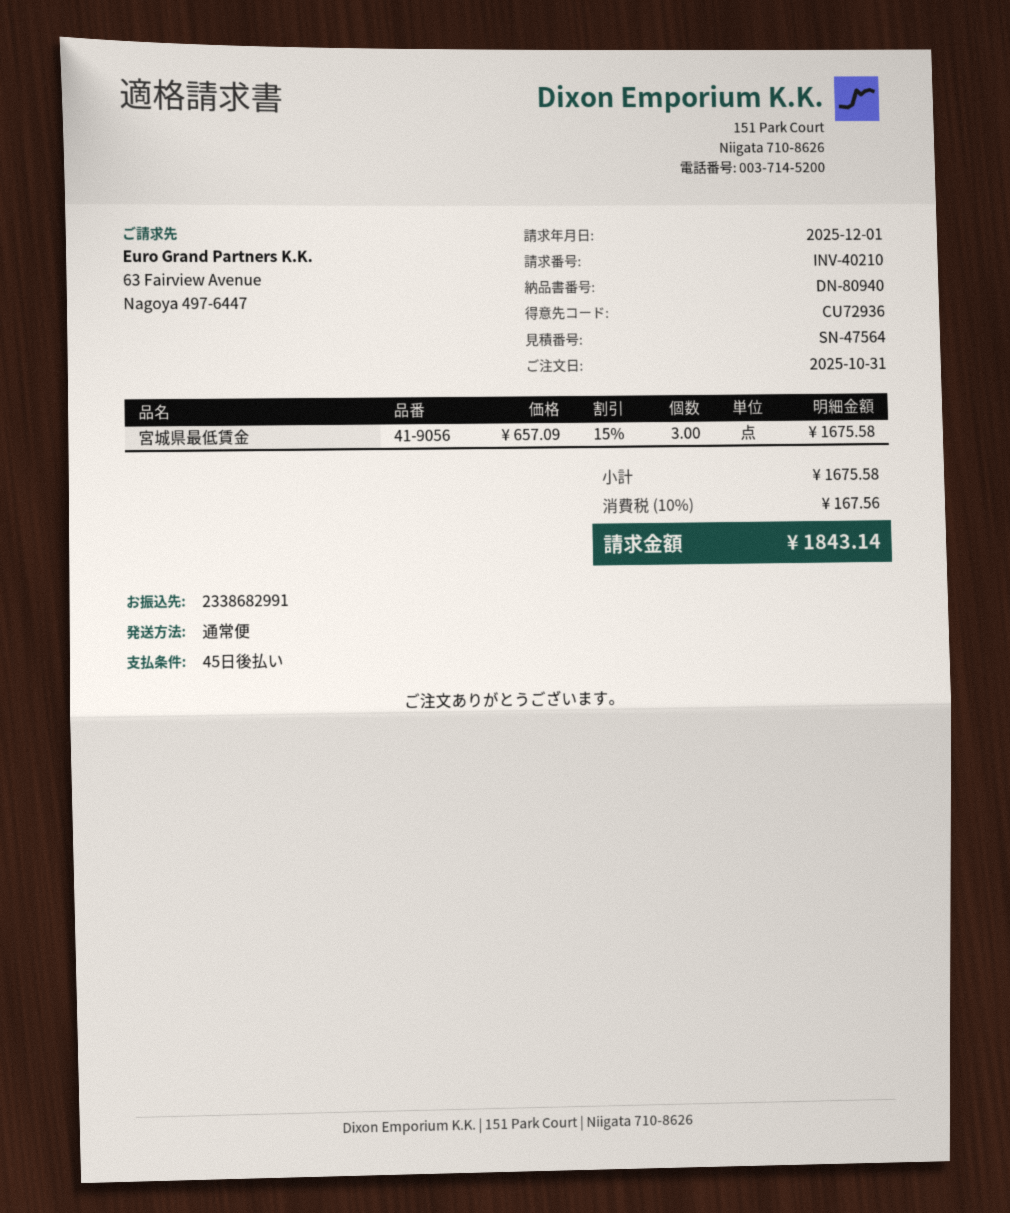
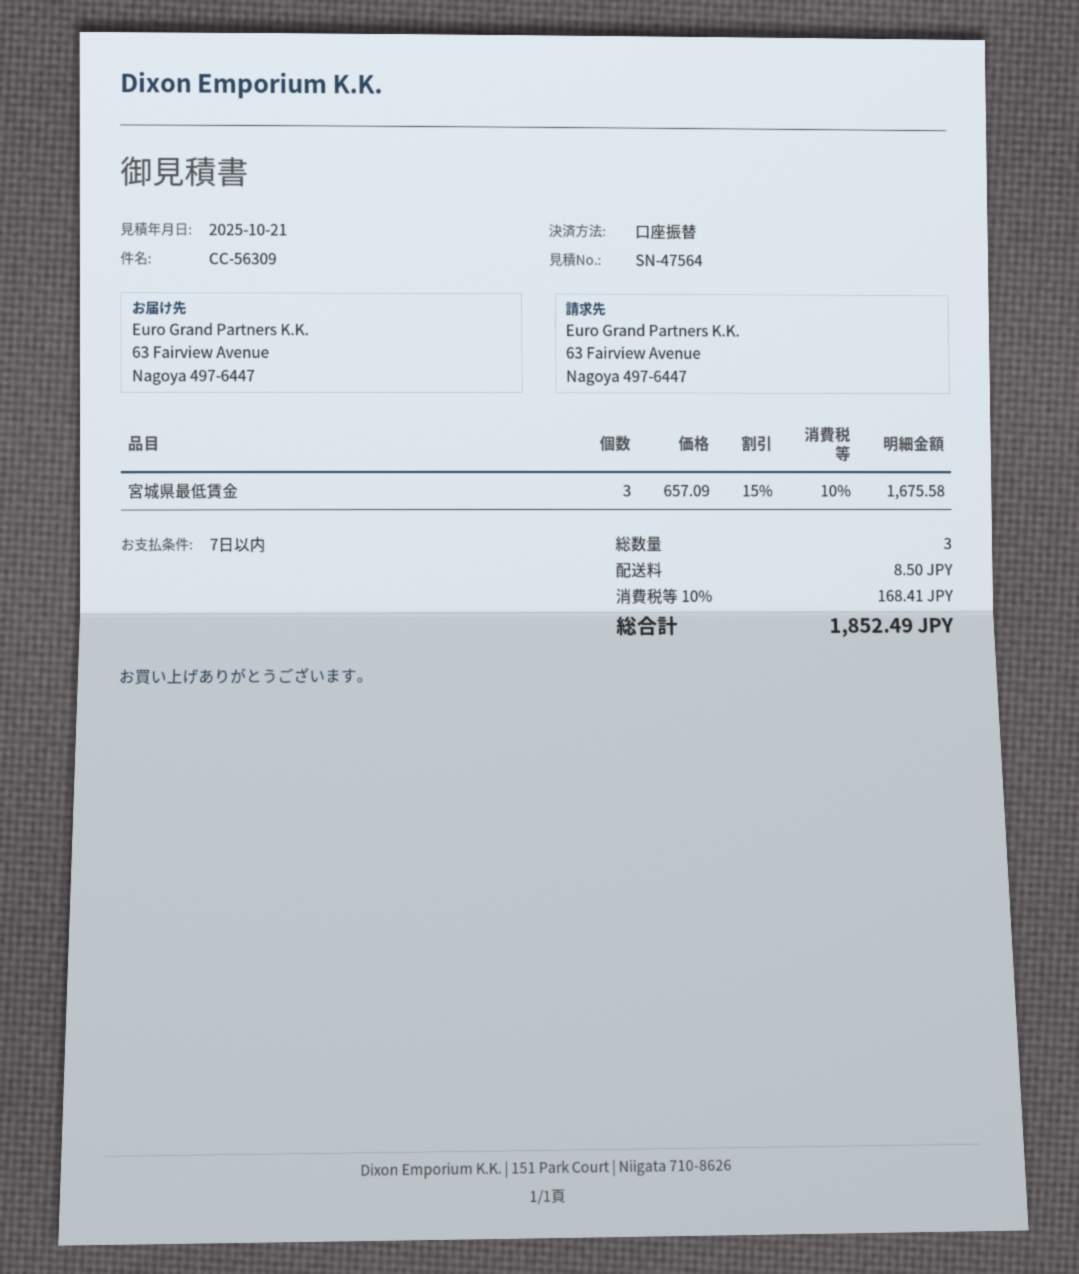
payment terms: 45 days -> 7 days
shipping: none -> 8.50
tax: 10% = 167.56 -> 10% = 168.41
total: 1843.14 -> 1852.49

